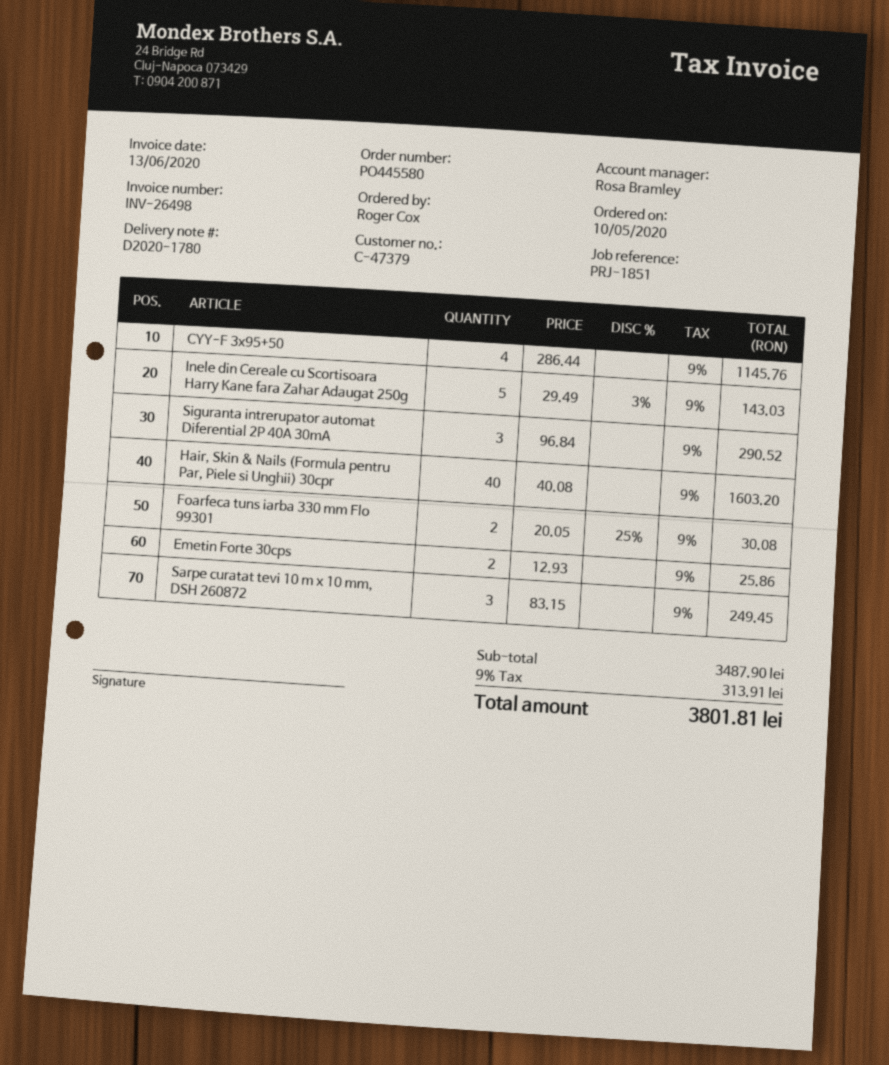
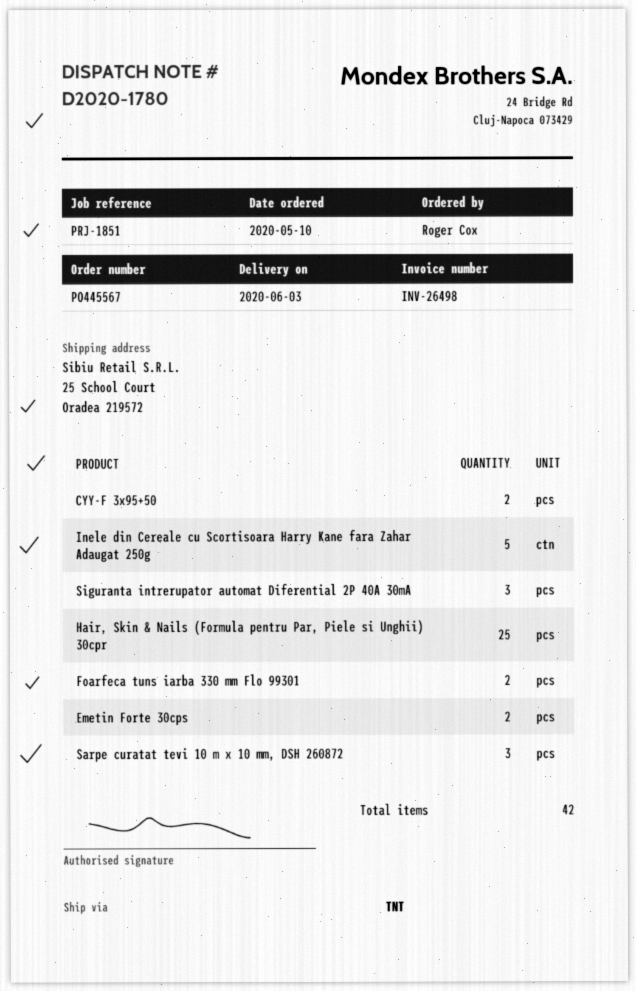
order number: PO445580 -> PO445567
CYY-F 3x95+50: 4 -> 2
Hair, Skin & Nails (Formula pentru Par, Piele si Unghii) 30cpr: 40 -> 25

